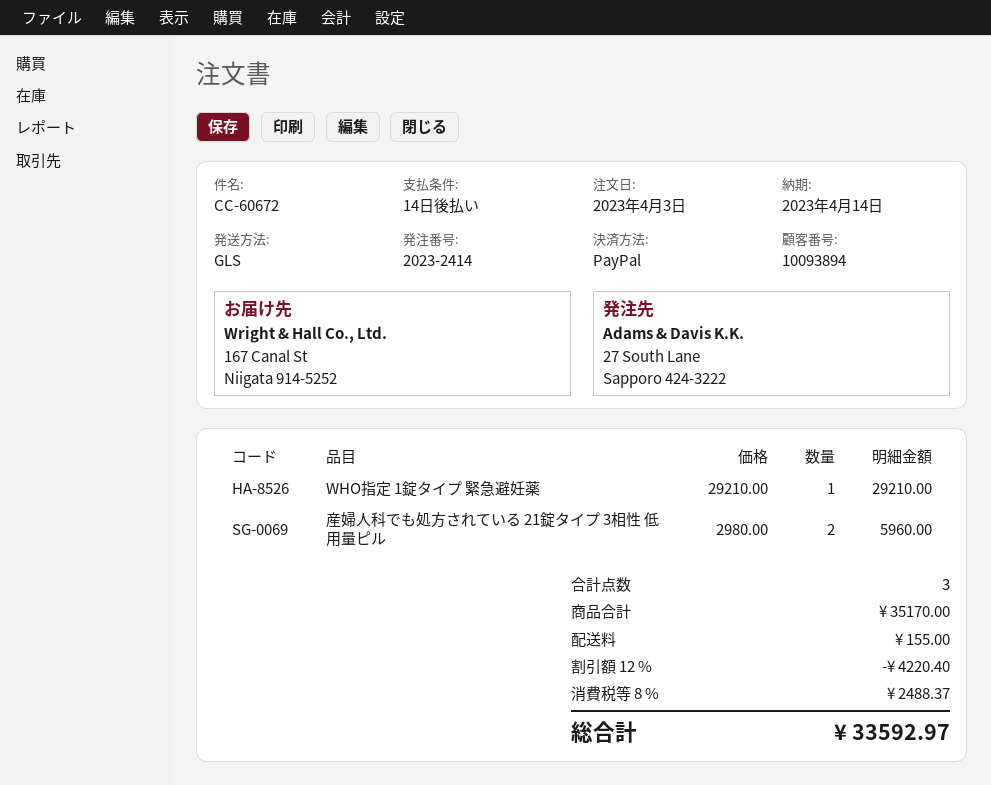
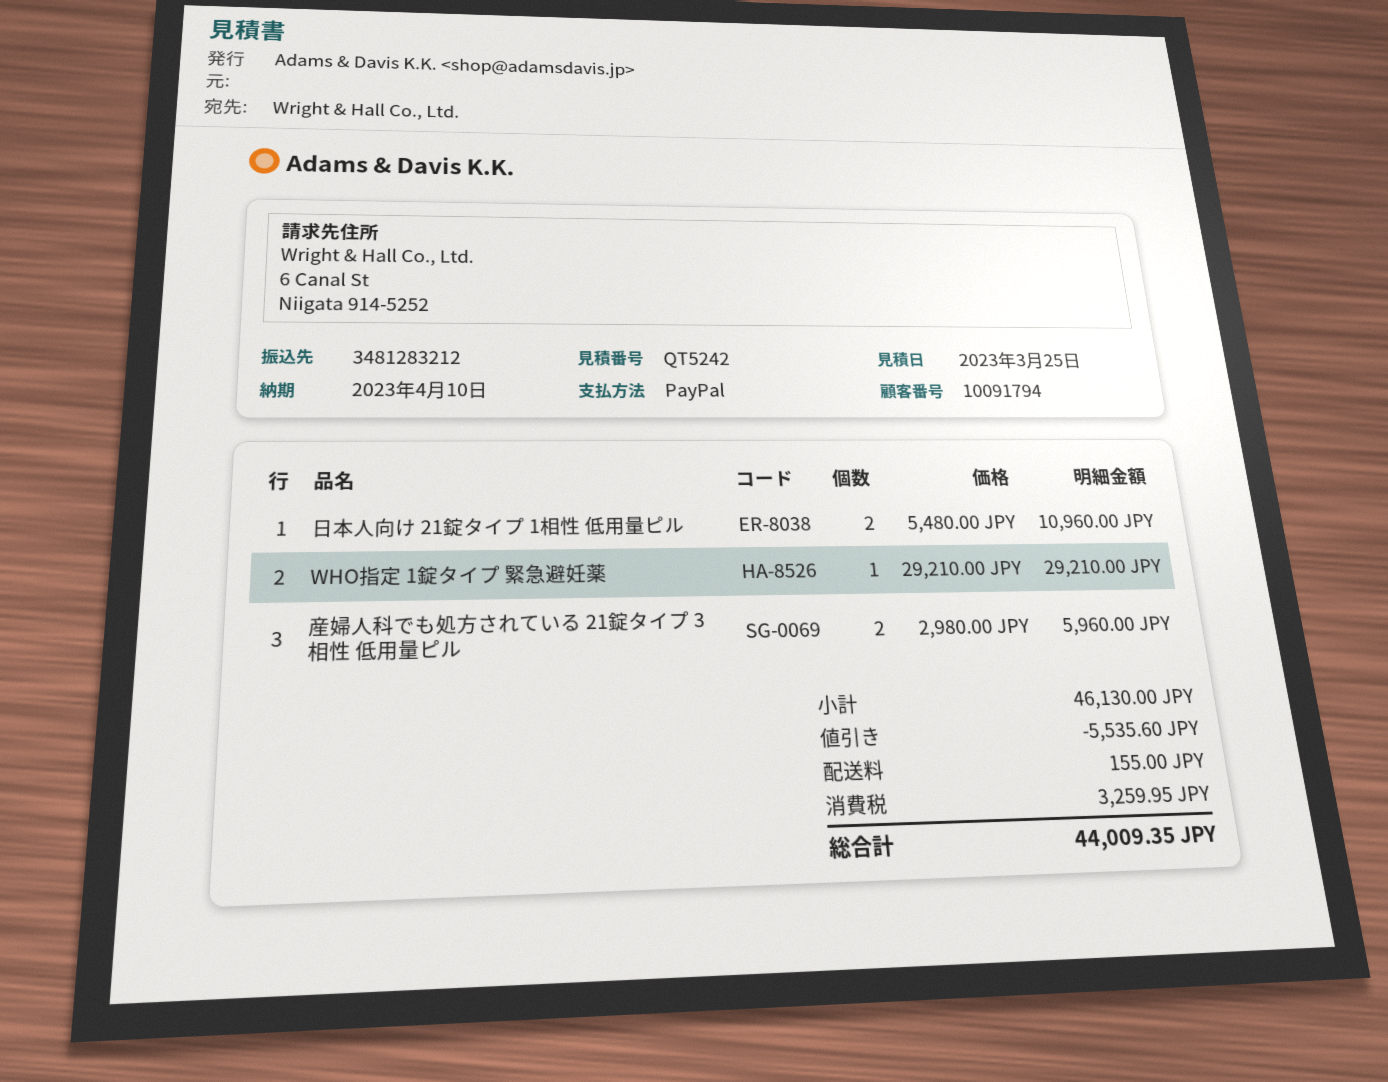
delivery date: 2023-04-14 -> 2023-04-10
customer number: 10093894 -> 10091794
日本人向け 21錠タイプ 1相性 低用量ピル: none -> 2 x 5480.00 = 10960.00
subtotal: 35170.00 -> 46130.00
discount: 4220.40 -> 5535.60
tax: 2488.37 -> 3259.95
total: 33592.97 -> 44009.35

